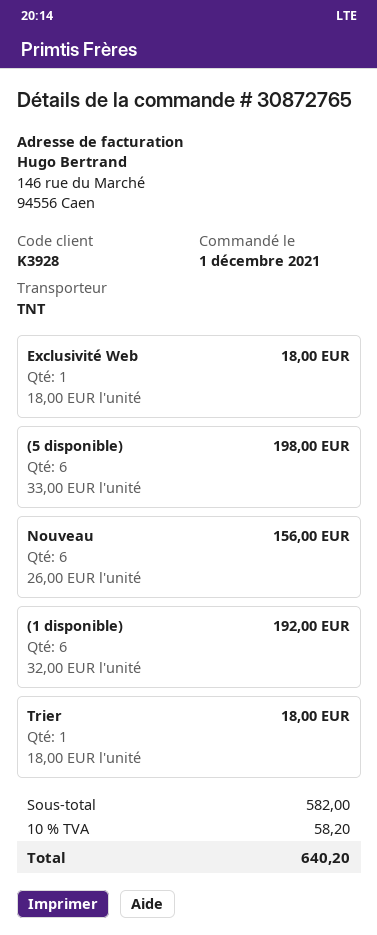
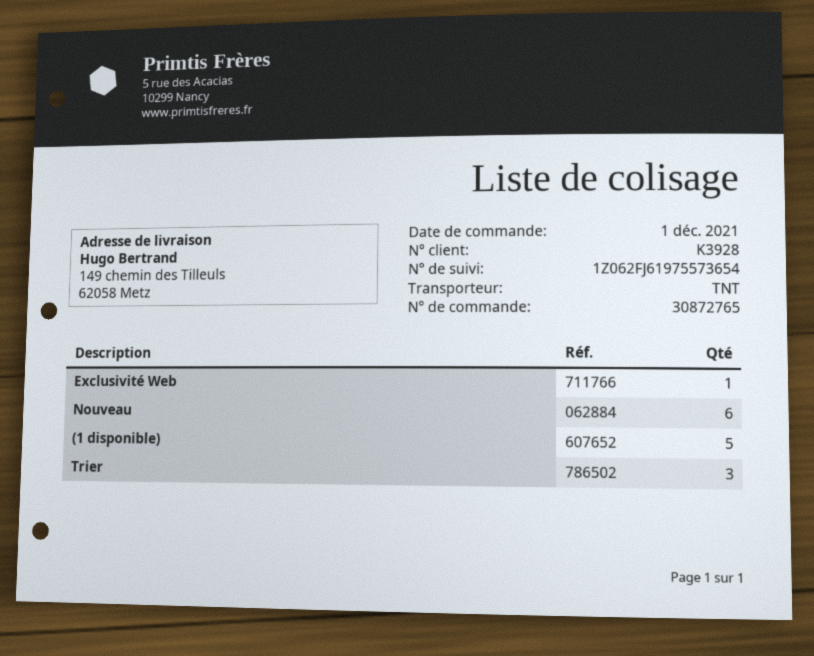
(5 disponible): 6 -> none
(1 disponible): 6 -> 5
Trier: 1 -> 3

